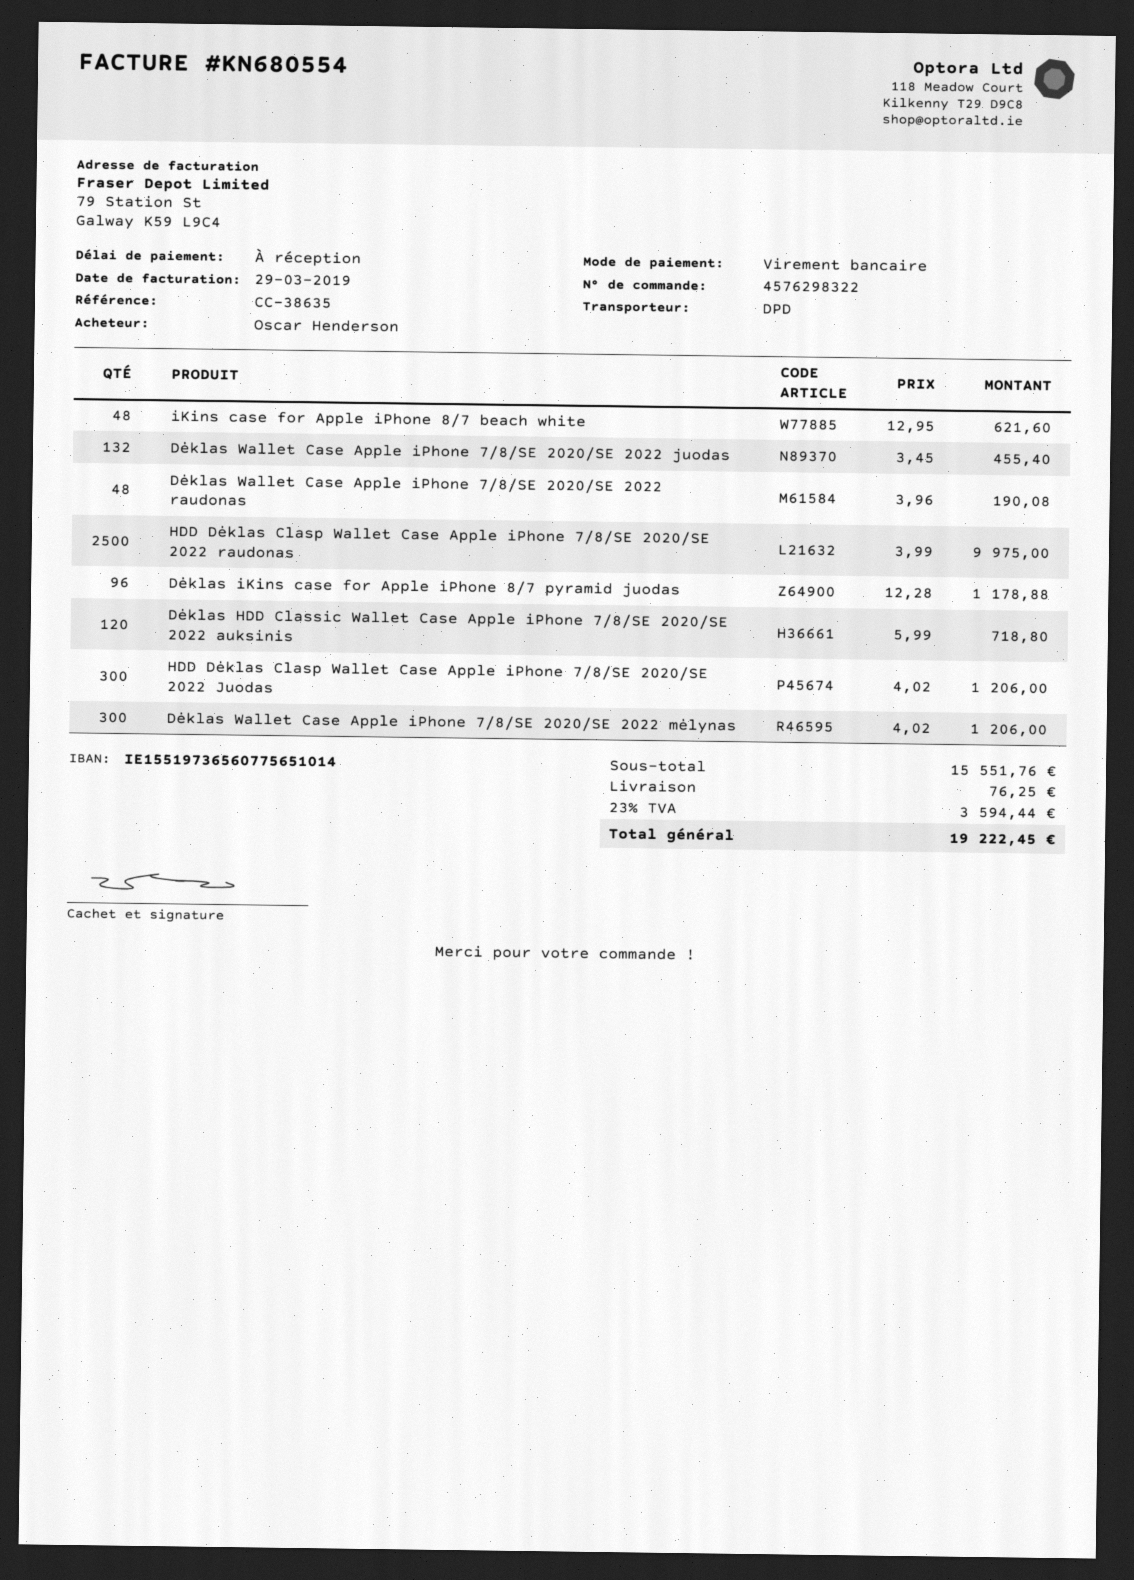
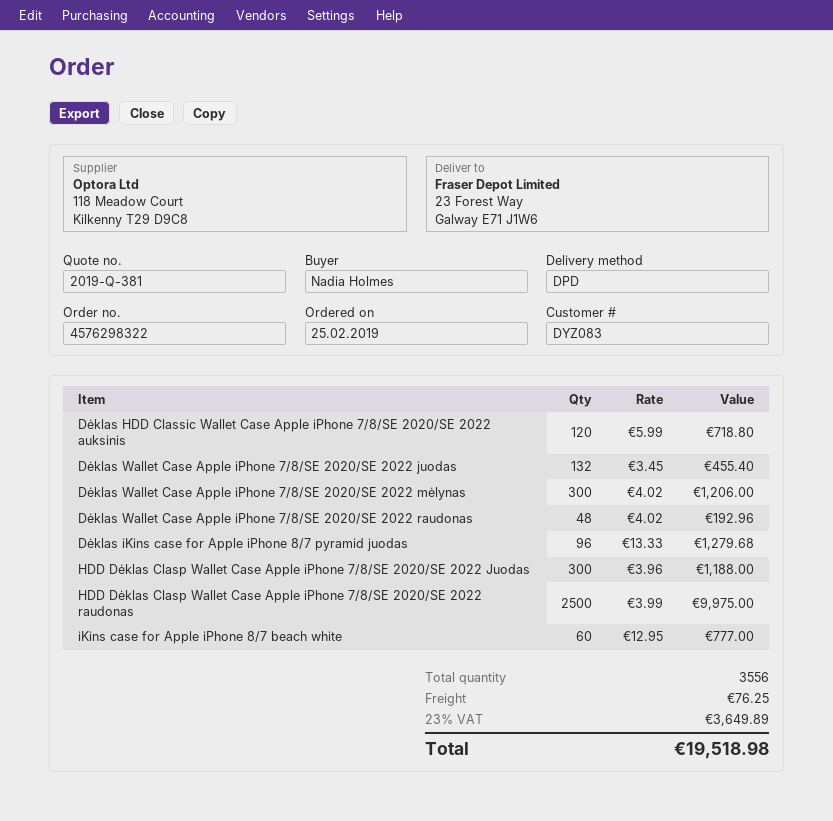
ordered by: Oscar Henderson -> Nadia Holmes
iKins case for Apple iPhone 8/7 beach white: 48 x 12.95 = 621.60 -> 60 x 12.95 = 777.00
Dėklas Wallet Case Apple iPhone 7/8/SE 2020/SE 2022 raudonas: 48 x 3.96 = 190.08 -> 48 x 4.02 = 192.96
Dėklas iKins case for Apple iPhone 8/7 pyramid juodas: 96 x 12.28 = 1178.88 -> 96 x 13.33 = 1279.68
HDD Dėklas Clasp Wallet Case Apple iPhone 7/8/SE 2020/SE 2022 Juodas: 300 x 4.02 = 1206.00 -> 300 x 3.96 = 1188.00
tax: 23% = 3594.44 -> 23% = 3649.89
total: 19222.45 -> 19518.98

